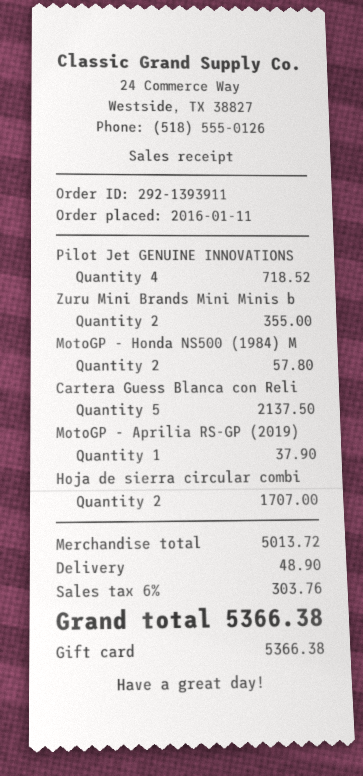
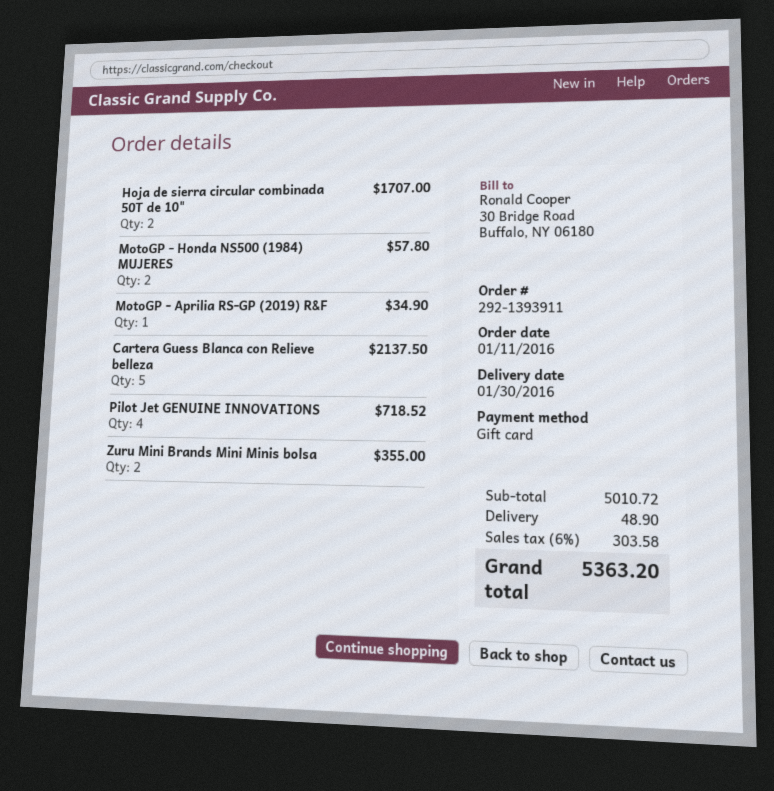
MotoGP - Aprilia RS-GP (2019): 1 for 37.90 -> 1 for 34.90
subtotal: 5013.72 -> 5010.72
tax: 6% = 303.76 -> 6% = 303.58
total: 5366.38 -> 5363.20

